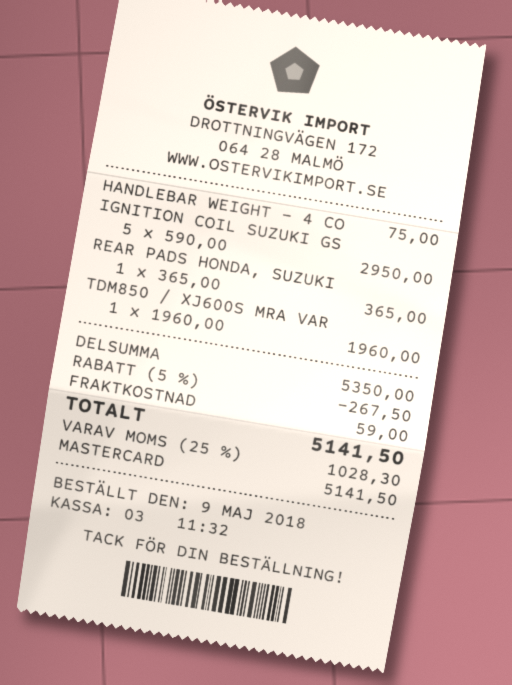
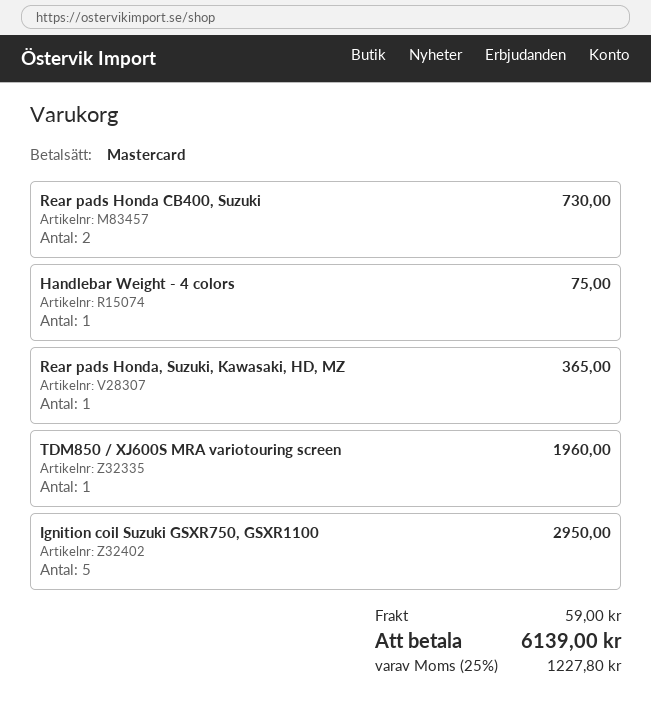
Rear pads Honda CB400, Suzuki: none -> 2 for 730.00
discount: 5% = 267.50 -> none
tax: 25% = 1028.30 -> 25% = 1227.80
total: 5141.50 -> 6139.00

